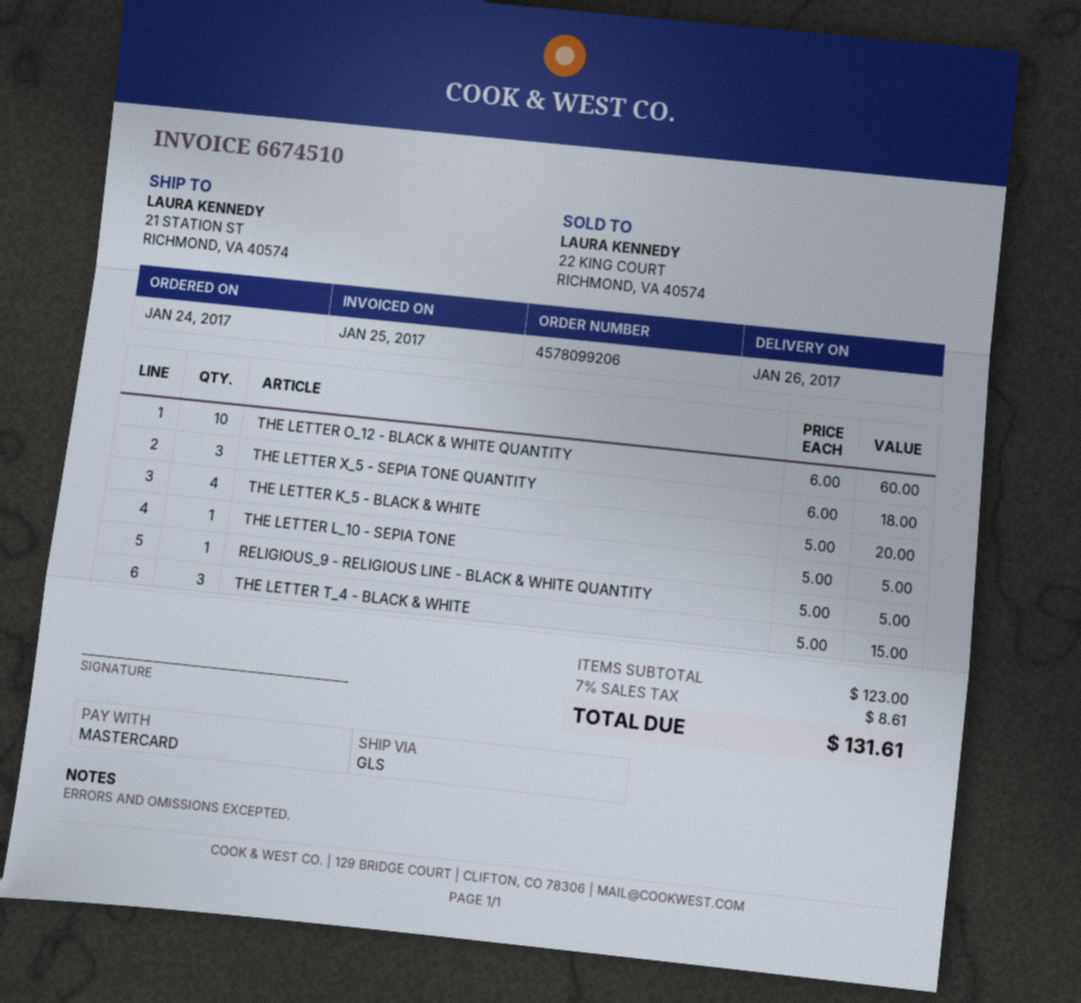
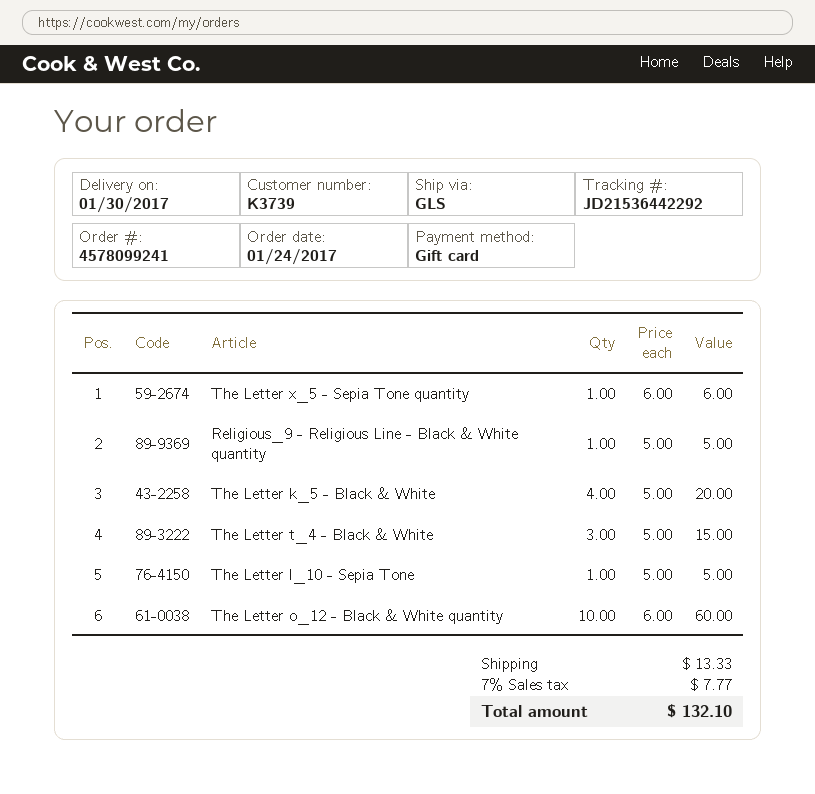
order number: 4578099206 -> 4578099241
delivery date: 2017-01-26 -> 2017-01-30
payment method: Mastercard -> gift card
THE LETTER X_5 - SEPIA TONE QUANTITY: 3 x 6.00 = 18.00 -> 1 x 6.00 = 6.00
shipping: none -> 13.33
tax: 7% = 8.61 -> 7% = 7.77
total: 131.61 -> 132.10

